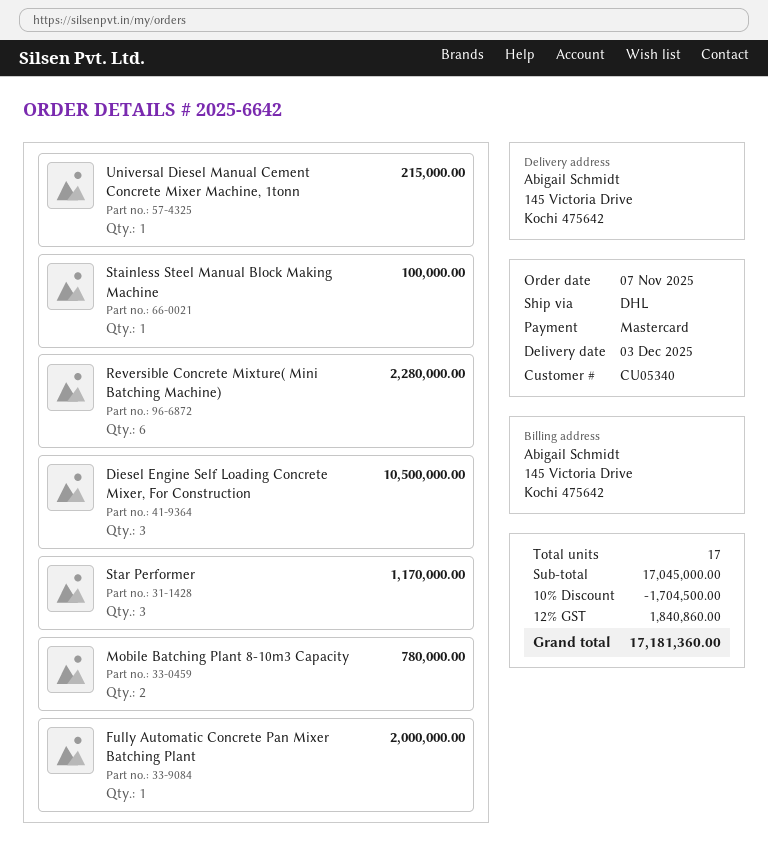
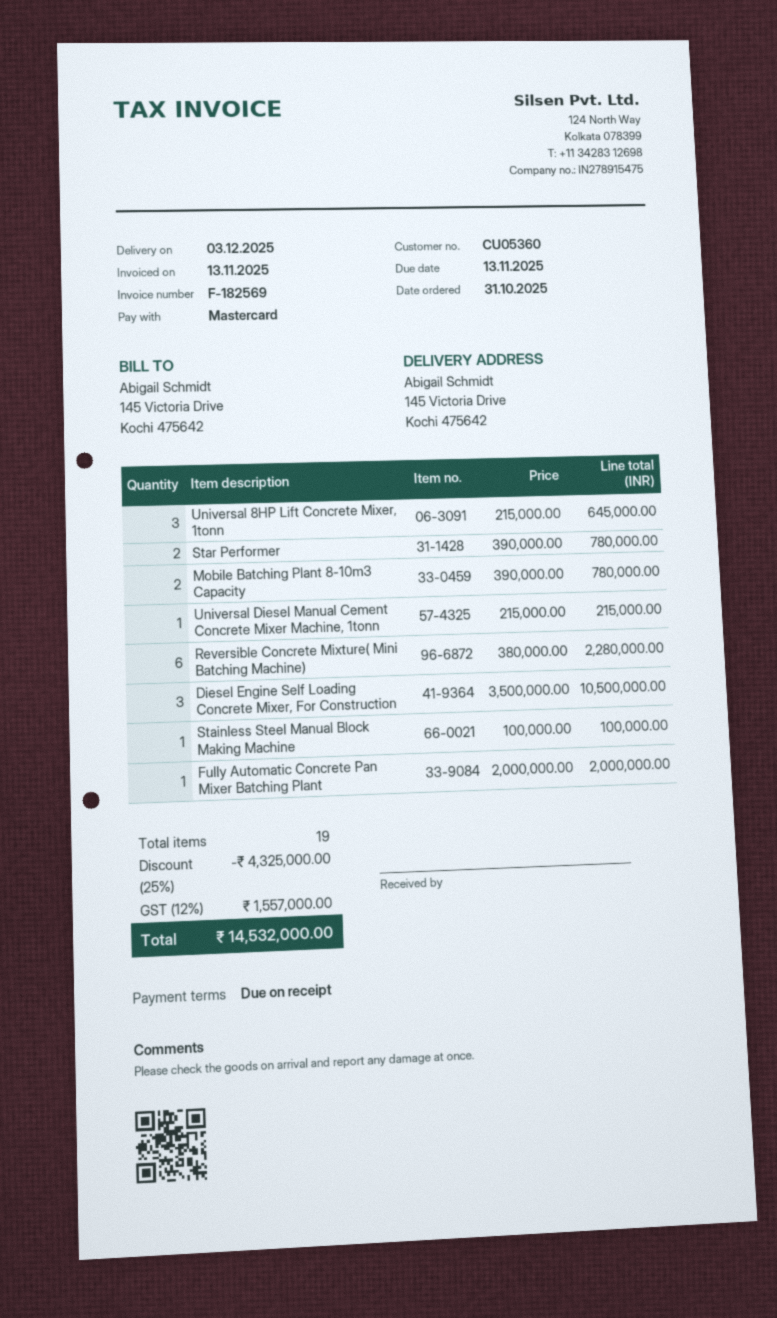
order date: 2025-11-07 -> 2025-10-31
customer number: CU05340 -> CU05360
Star Performer: 3 for 1170000.00 -> 2 for 780000.00
Universal 8HP Lift Concrete Mixer, 1tonn: none -> 3 for 645000.00
total quantity: 17 -> 19
discount: 10% = 1704500.00 -> 25% = 4325000.00
tax: 12% = 1840860.00 -> 12% = 1557000.00
total: 17181360.00 -> 14532000.00

